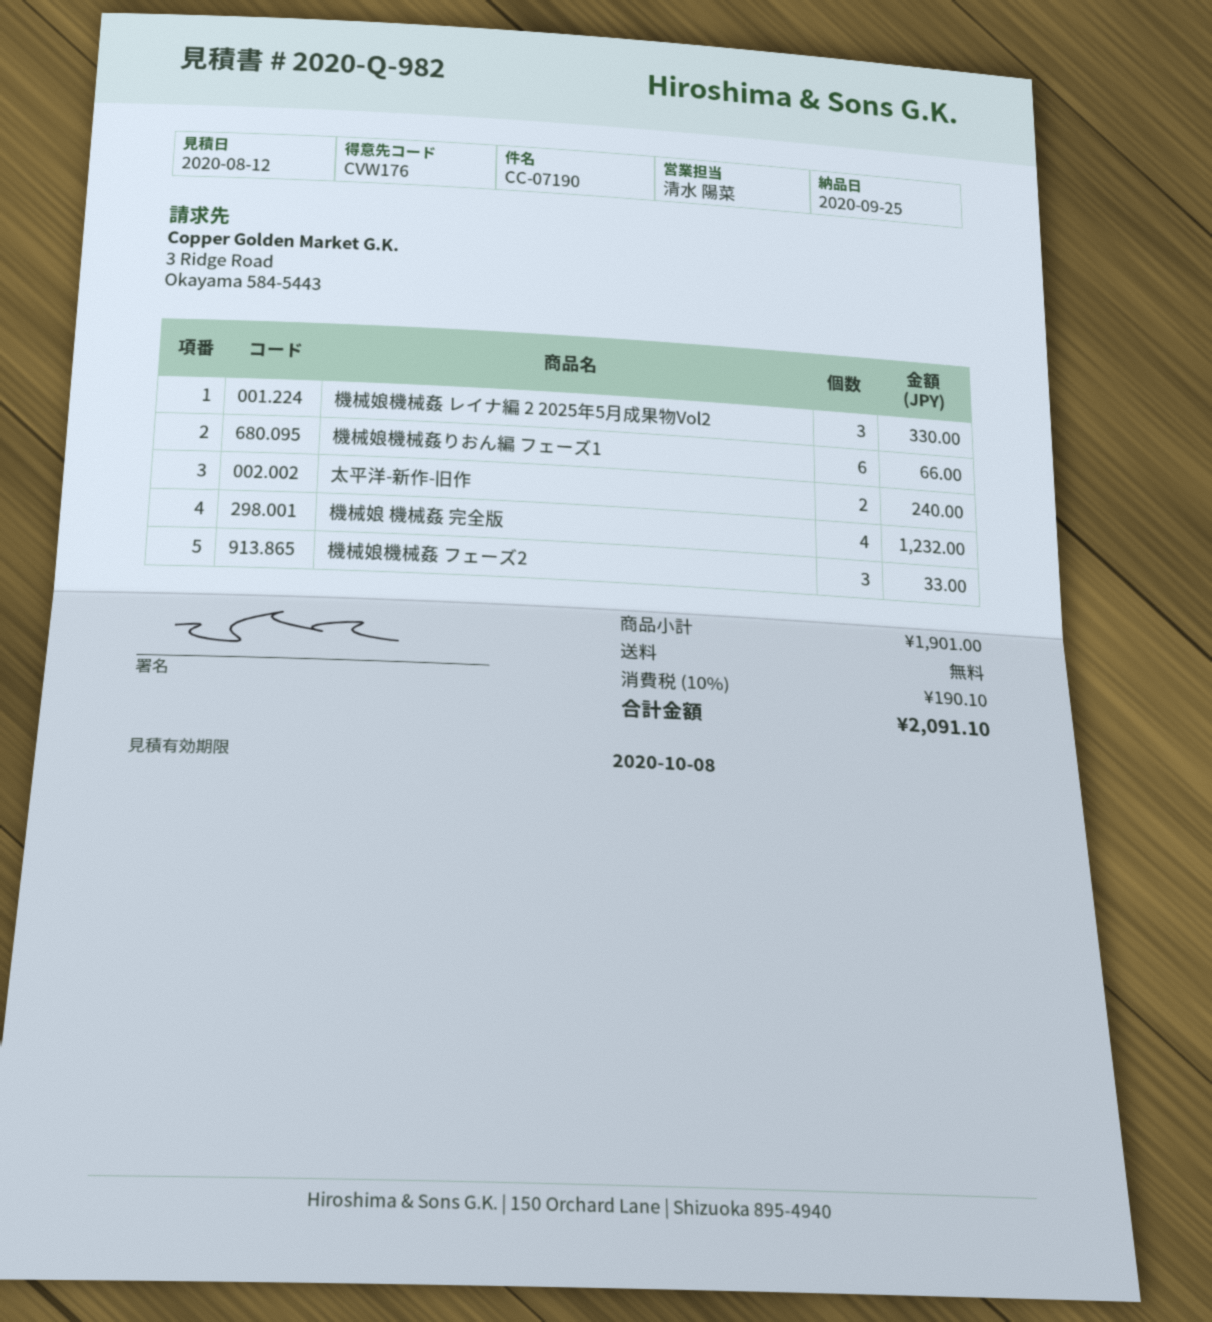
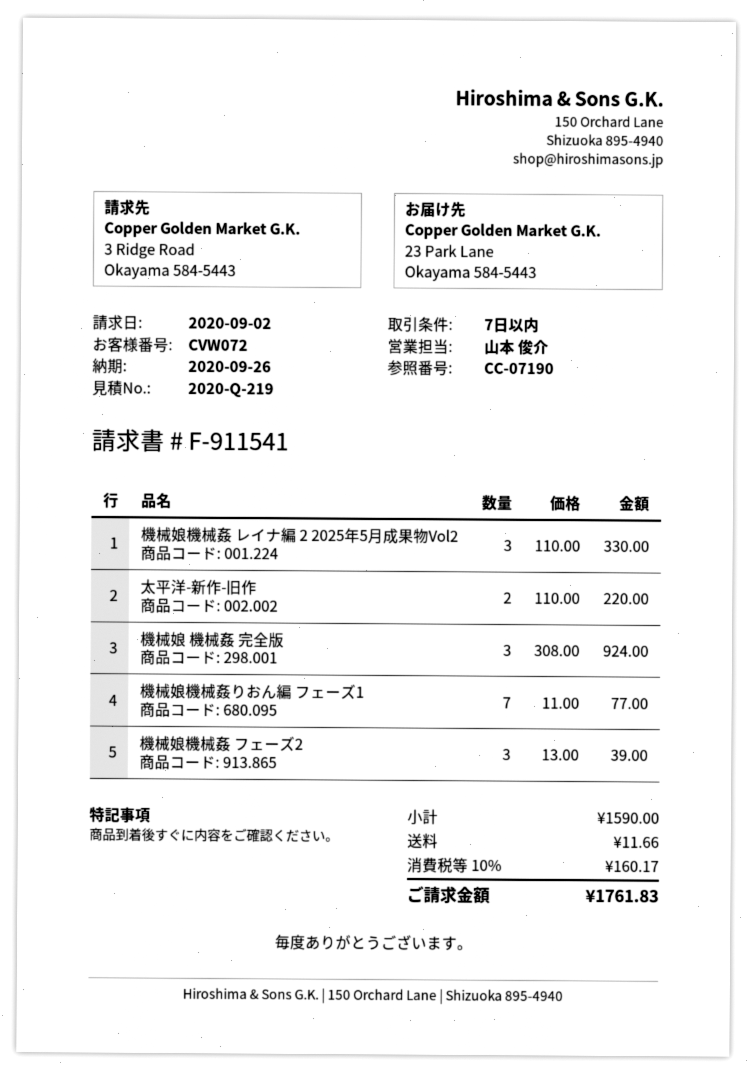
quote number: 2020-Q-982 -> 2020-Q-219
delivery date: 2020-09-25 -> 2020-09-26
customer number: CVW176 -> CVW072
sales rep: 清水 陽菜 -> 山本 俊介
機械娘機械姦りおん編 フェーズ1: 6 for 66.00 -> 7 for 77.00
太平洋-新作-旧作: 2 for 240.00 -> 2 for 220.00
機械娘 機械姦 完全版: 4 for 1232.00 -> 3 for 924.00
機械娘機械姦 フェーズ2: 3 for 33.00 -> 3 for 39.00
subtotal: 1901.00 -> 1590.00
shipping: 0.00 -> 11.66
tax: 10% = 190.10 -> 10% = 160.17
total: 2091.10 -> 1761.83

